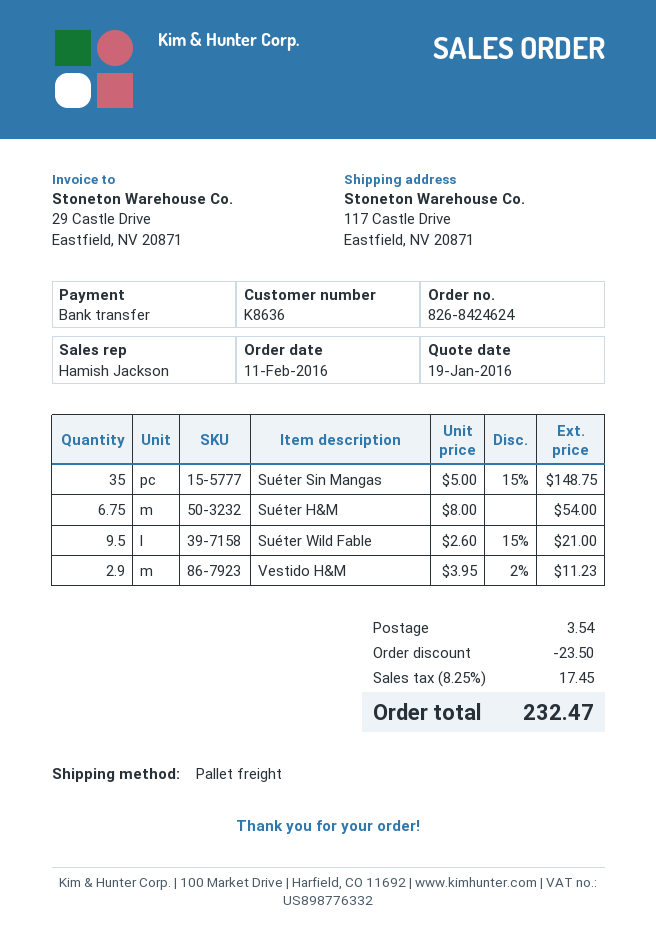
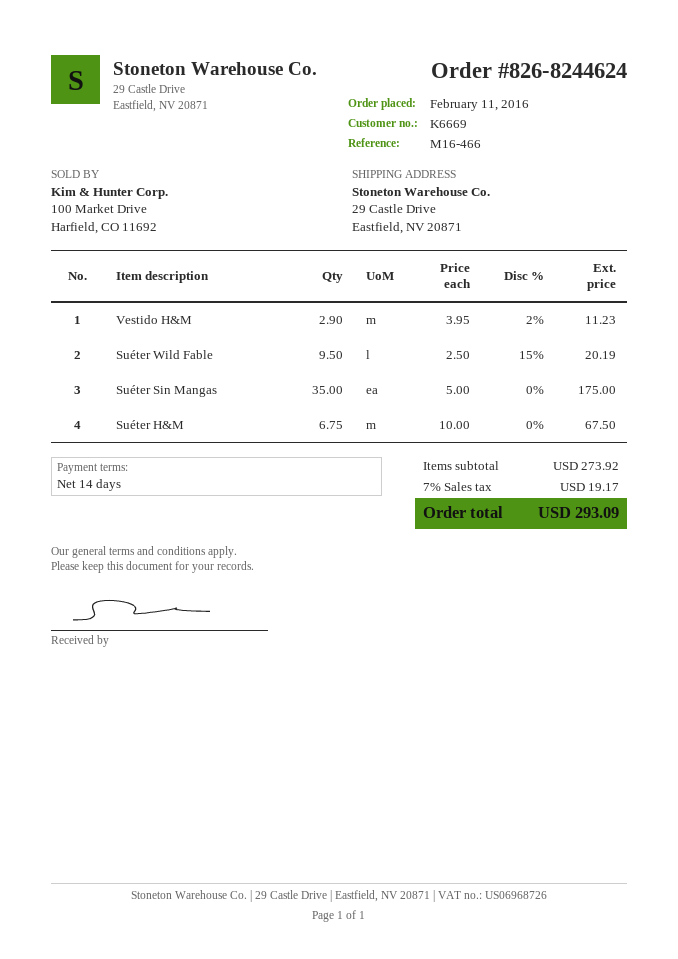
order number: 826-8424624 -> 826-8244624
customer number: K8636 -> K6669
ship to: 117 Castle Drive, Eastfield, NV 20871 -> 29 Castle Drive, Eastfield, NV 20871
Suéter Sin Mangas: 35 x 5.00 - 15% = 148.75 -> 35 x 5.00 = 175.00
Suéter H&M: 6.75 x 8.00 = 54.00 -> 6.75 x 10.00 = 67.50
Suéter Wild Fable: 9.5 x 2.60 - 15% = 21.00 -> 9.5 x 2.50 - 15% = 20.19
discount: 23.50 -> none
shipping: 3.54 -> none
tax: 8.25% = 17.45 -> 7% = 19.17
total: 232.47 -> 293.09

